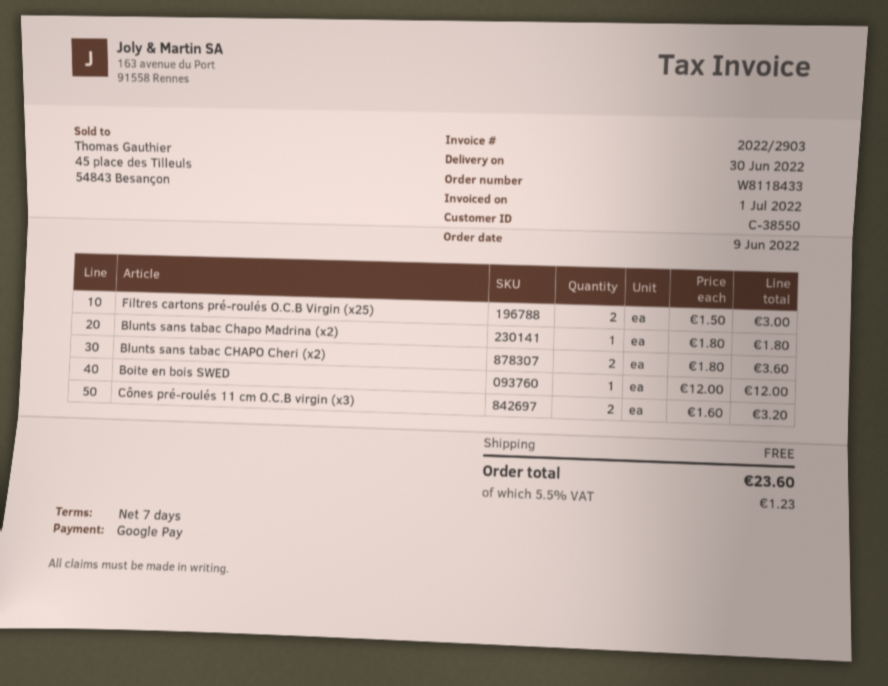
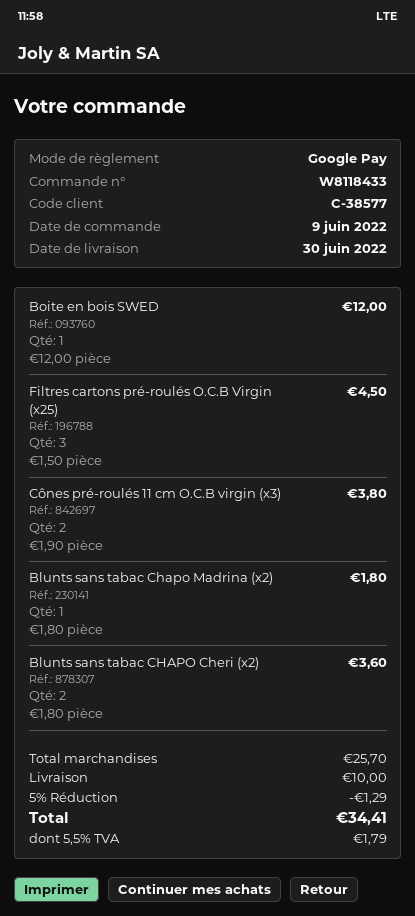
customer number: C-38550 -> C-38577
Filtres cartons pré-roulés O.C.B Virgin (x25): 2 x 1.50 = 3.00 -> 3 x 1.50 = 4.50
Cônes pré-roulés 11 cm O.C.B virgin (x3): 2 x 1.60 = 3.20 -> 2 x 1.90 = 3.80
discount: none -> 5% = 1.29
shipping: 0.00 -> 10.00
tax: 5.5% = 1.23 -> 5.5% = 1.79
total: 23.60 -> 34.41

